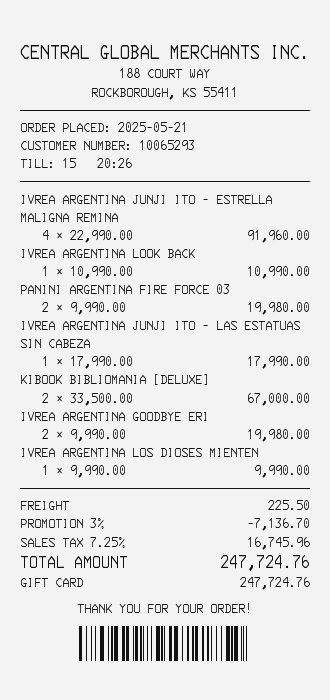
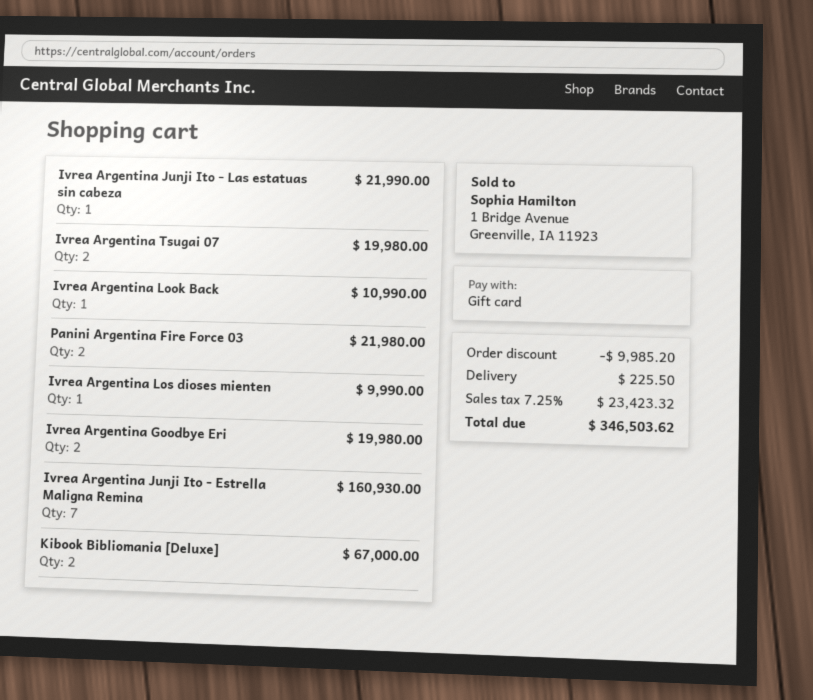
IVREA ARGENTINA JUNJI ITO - ESTRELLA MALIGNA REMINA: 4 for 91960.00 -> 7 for 160930.00
PANINI ARGENTINA FIRE FORCE 03: 2 for 19980.00 -> 2 for 21980.00
IVREA ARGENTINA JUNJI ITO - LAS ESTATUAS SIN CABEZA: 1 for 17990.00 -> 1 for 21990.00
Ivrea Argentina Tsugai 07: none -> 2 for 19980.00
discount: 7136.70 -> 9985.20
tax: 7.25% = 16745.96 -> 7.25% = 23423.32
total: 247724.76 -> 346503.62

